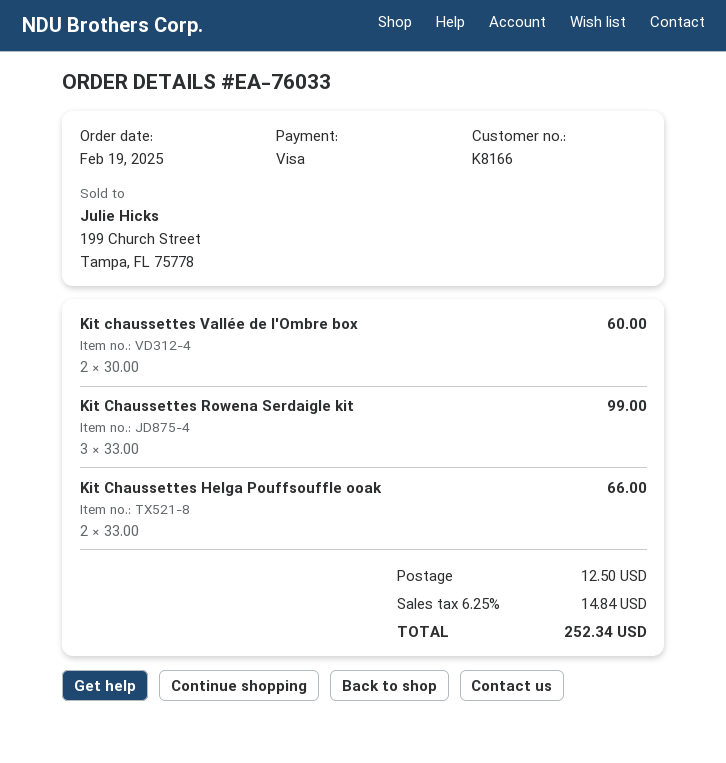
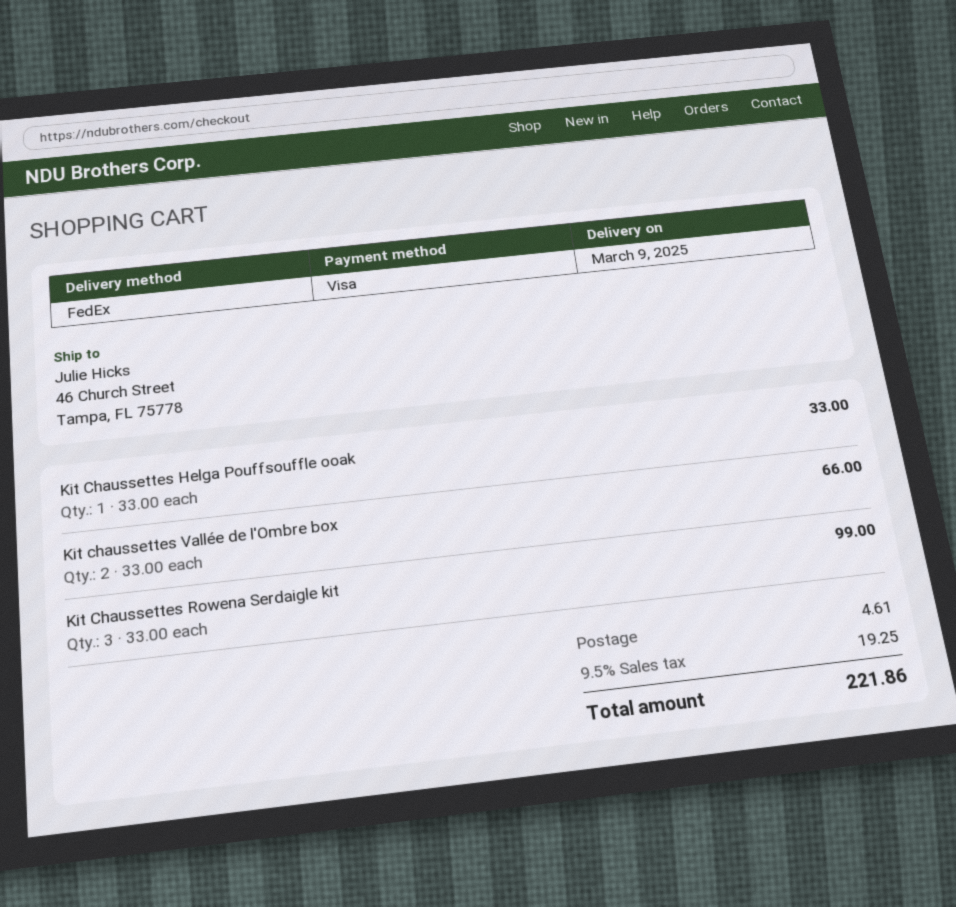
Kit chaussettes Vallée de l'Ombre box: 2 x 30.00 = 60.00 -> 2 x 33.00 = 66.00
Kit Chaussettes Helga Pouffsouffle ooak: 2 x 33.00 = 66.00 -> 1 x 33.00 = 33.00
shipping: 12.50 -> 4.61
tax: 6.25% = 14.84 -> 9.5% = 19.25
total: 252.34 -> 221.86

